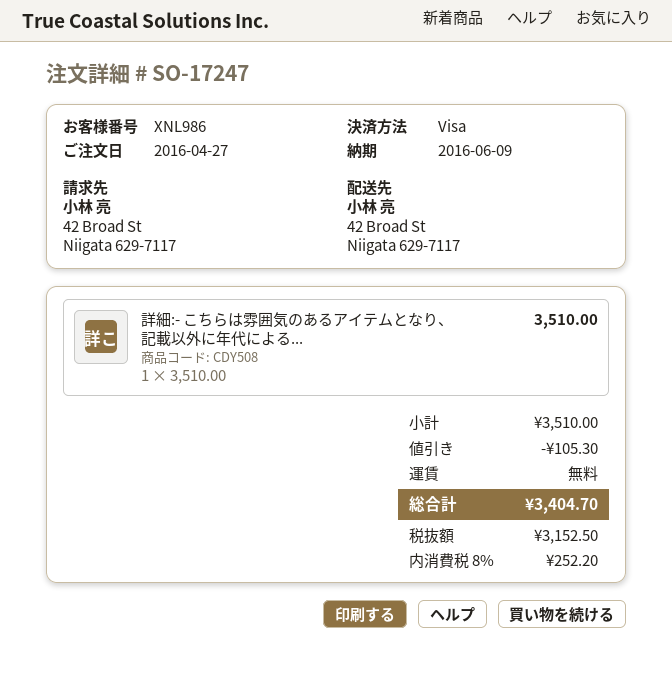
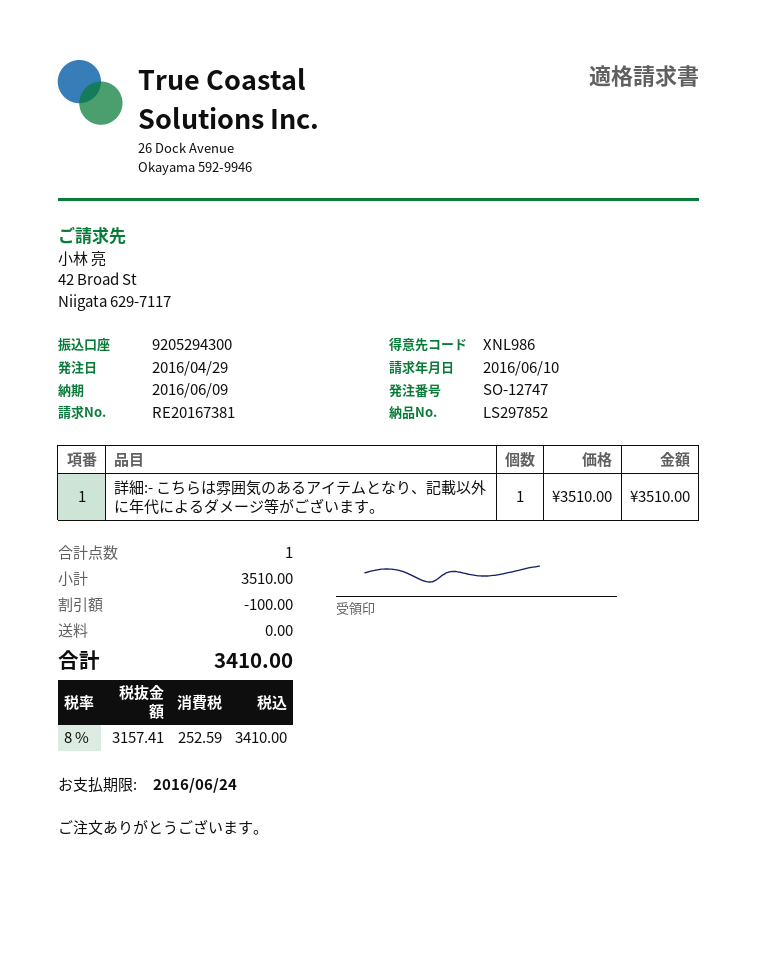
order number: SO-17247 -> SO-12747
order date: 2016-04-27 -> 2016-04-29
discount: 105.30 -> 100.00
net: 3152.50 -> 3157.41
tax: 8% = 252.20 -> 8% = 252.59
total: 3404.70 -> 3410.00

